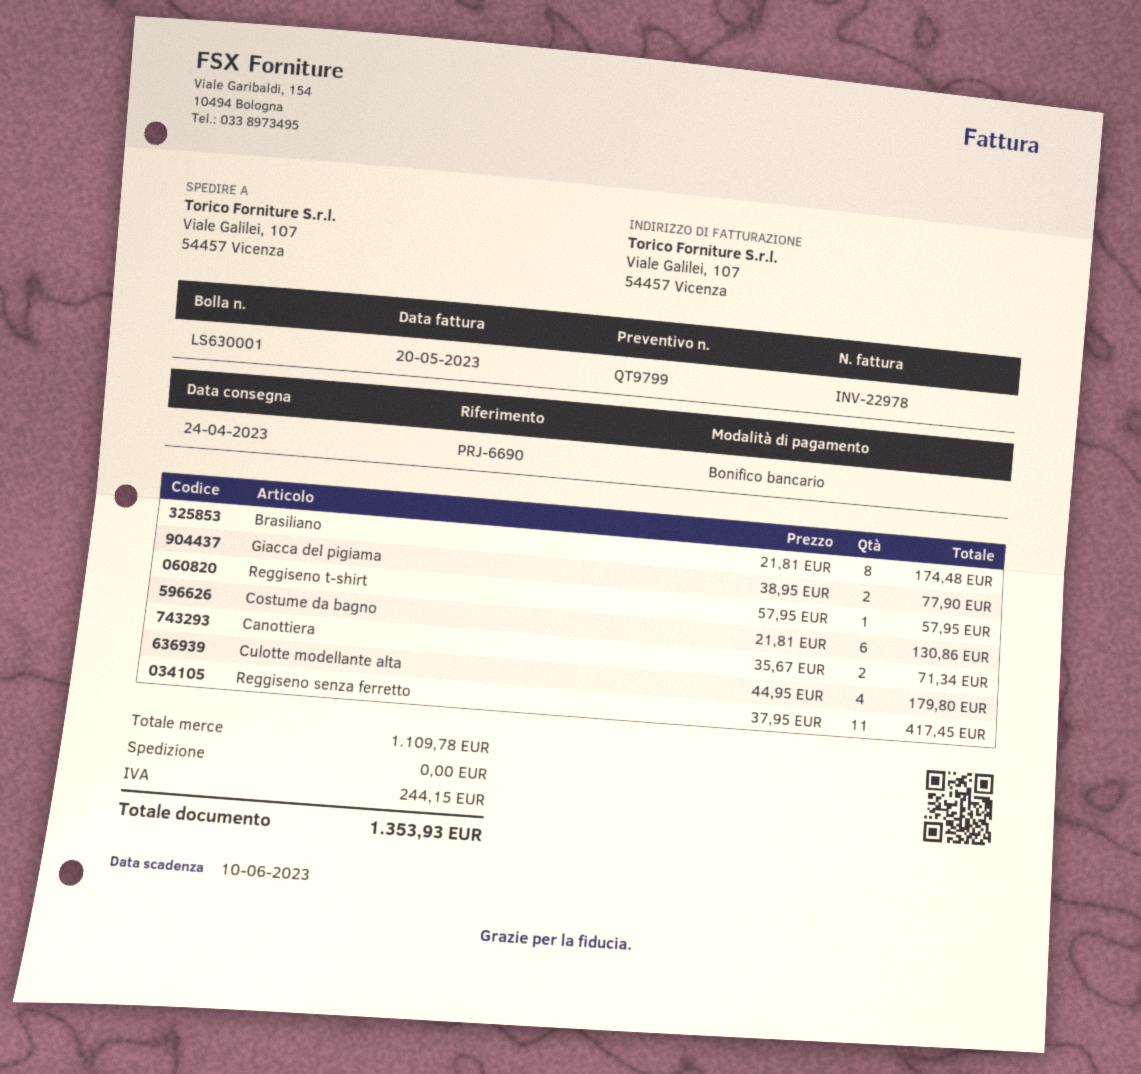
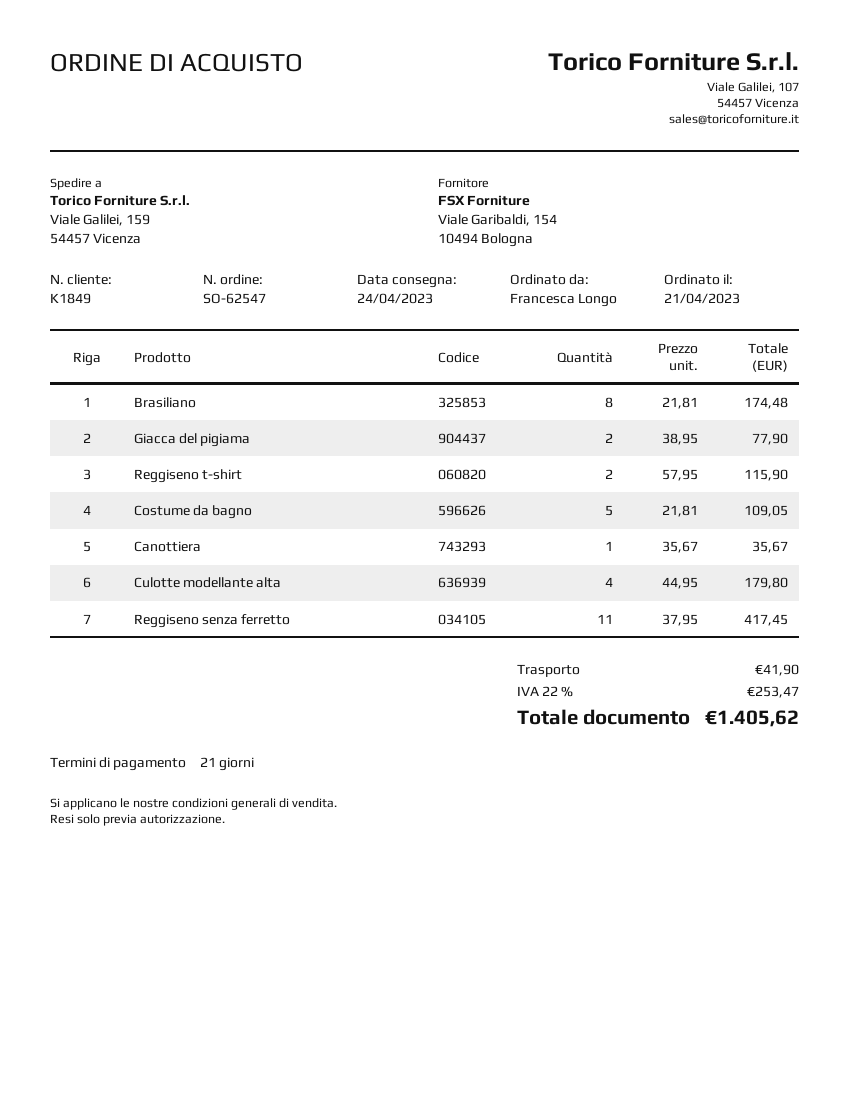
ship to: Viale Galilei, 107, 54457 Vicenza -> Viale Galilei, 159, 54457 Vicenza
Reggiseno t-shirt: 1 x 57.95 = 57.95 -> 2 x 57.95 = 115.90
Costume da bagno: 6 x 21.81 = 130.86 -> 5 x 21.81 = 109.05
Canottiera: 2 x 35.67 = 71.34 -> 1 x 35.67 = 35.67
shipping: 0.00 -> 41.90
tax: 244.15 -> 253.47
total: 1353.93 -> 1405.62

